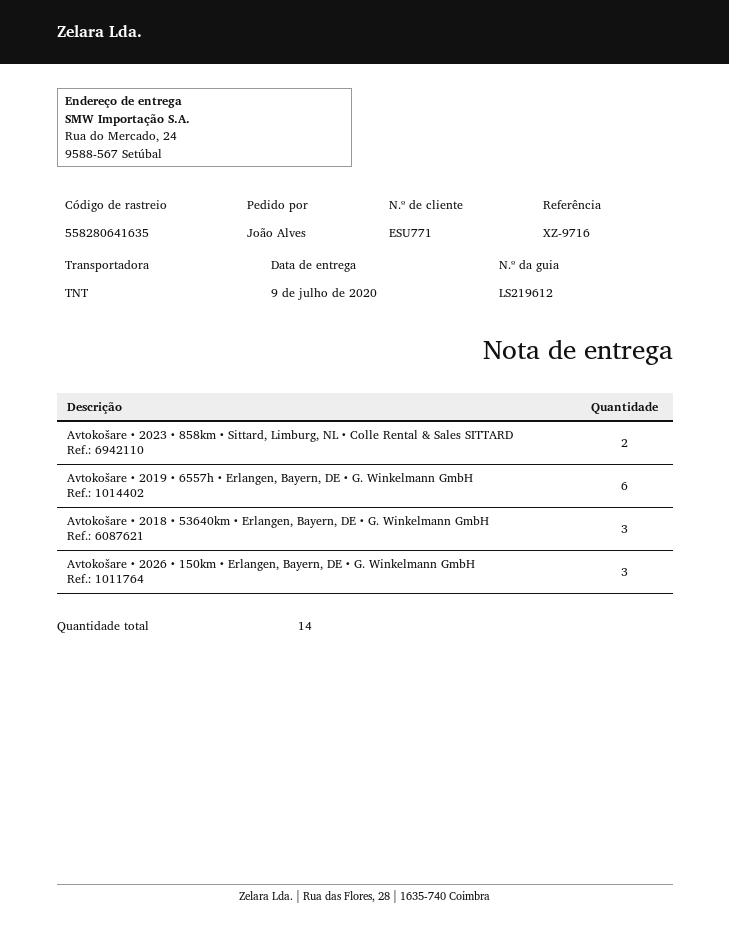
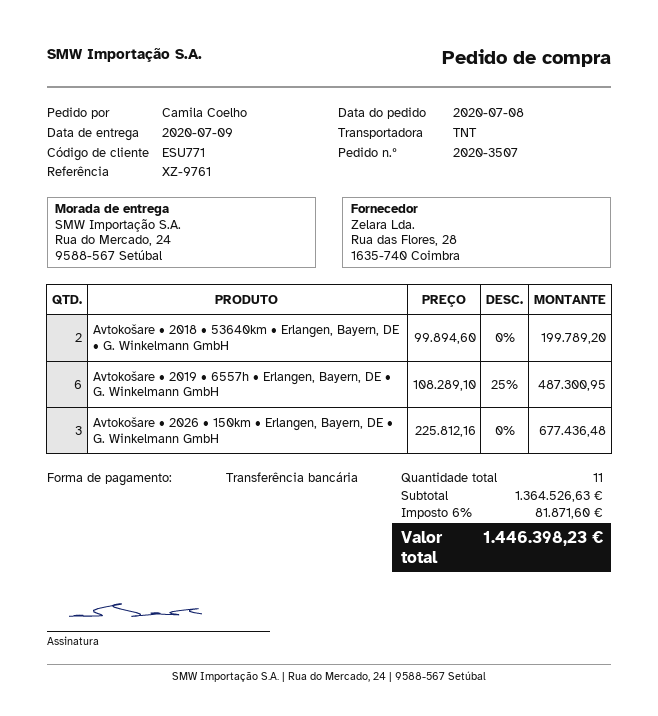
reference: XZ-9716 -> XZ-9761
ordered by: João Alves -> Camila Coelho
Avtokošare • 2023 • 858km • Sittard, Limburg, NL • Colle Rental & Sales SITTARD: 2 -> none
Avtokošare • 2018 • 53640km • Erlangen, Bayern, DE • G. Winkelmann GmbH: 3 -> 2
total quantity: 14 -> 11

